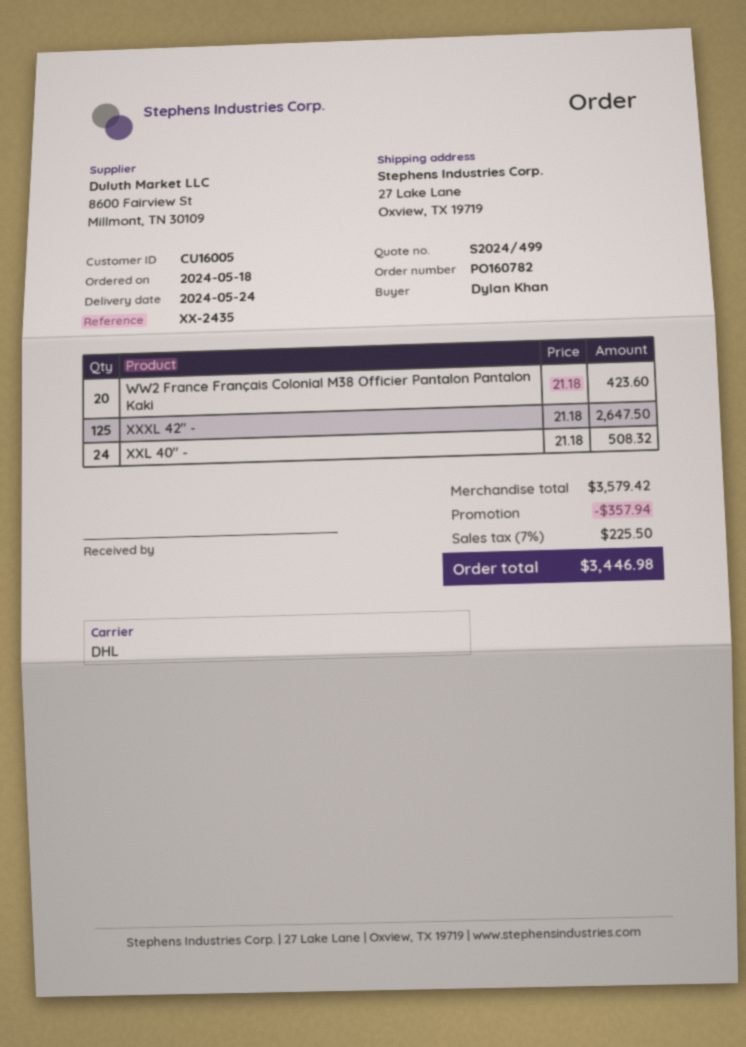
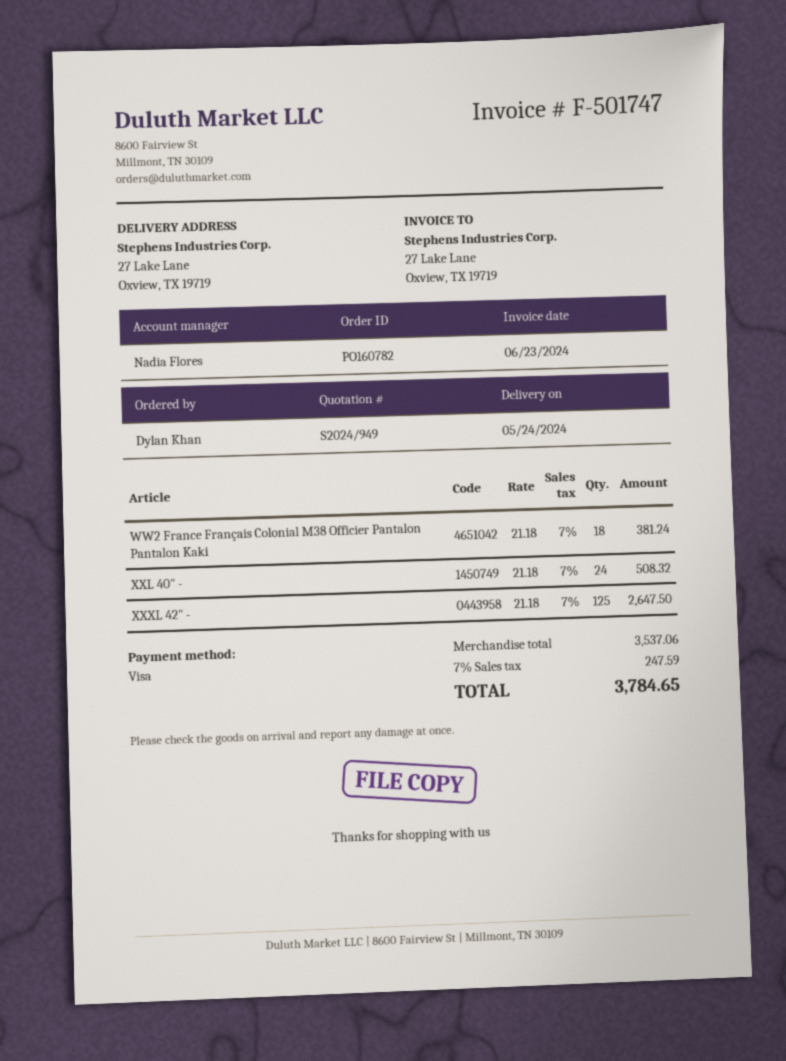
quote number: S2024/499 -> S2024/949
WW2 France Français Colonial M38 Officier Pantalon Pantalon Kaki: 20 x 21.18 = 423.60 -> 18 x 21.18 = 381.24
subtotal: 3579.42 -> 3537.06
discount: 357.94 -> none
tax: 7% = 225.50 -> 7% = 247.59
total: 3446.98 -> 3784.65

